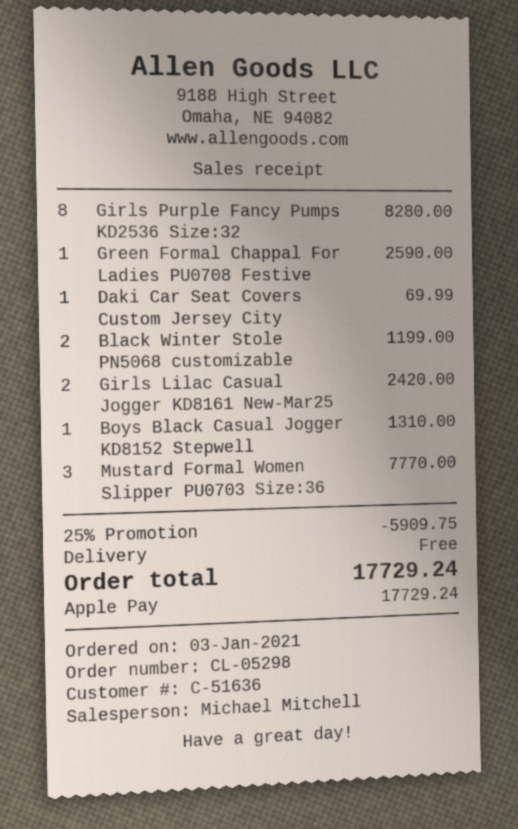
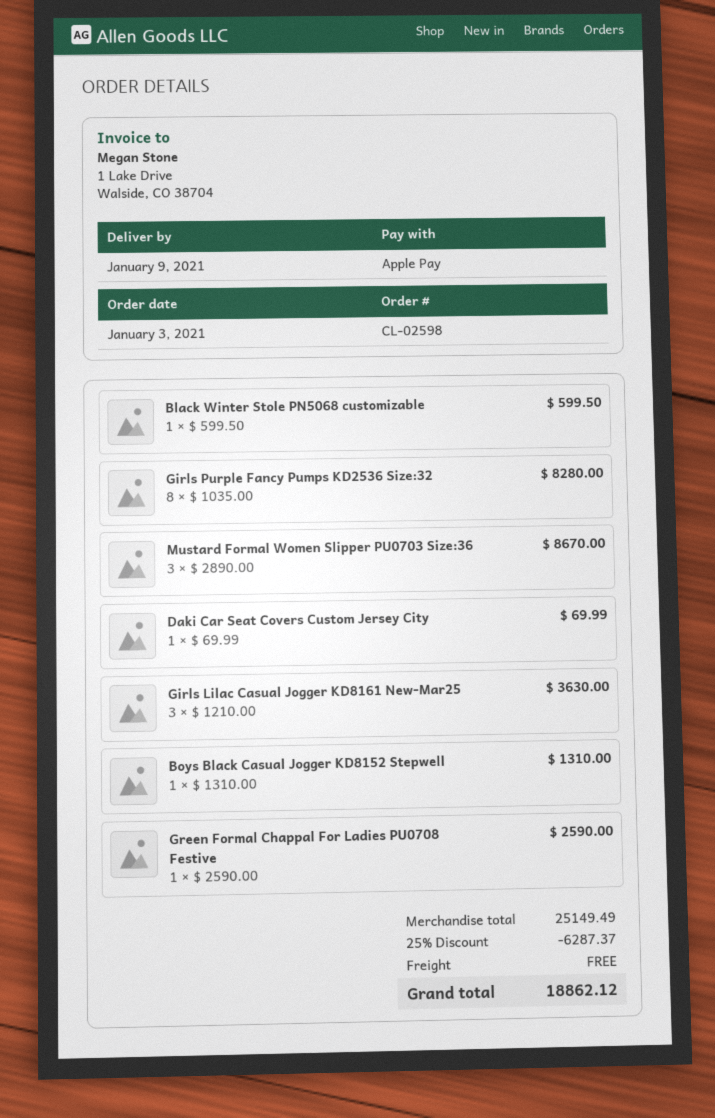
order number: CL-05298 -> CL-02598
Black Winter Stole PN5068 customizable: 2 for 1199.00 -> 1 for 599.50
Girls Lilac Casual Jogger KD8161 New-Mar25: 2 for 2420.00 -> 3 for 3630.00
Mustard Formal Women Slipper PU0703 Size:36: 3 for 7770.00 -> 3 for 8670.00
discount: 25% = 5909.75 -> 25% = 6287.37
total: 17729.24 -> 18862.12

